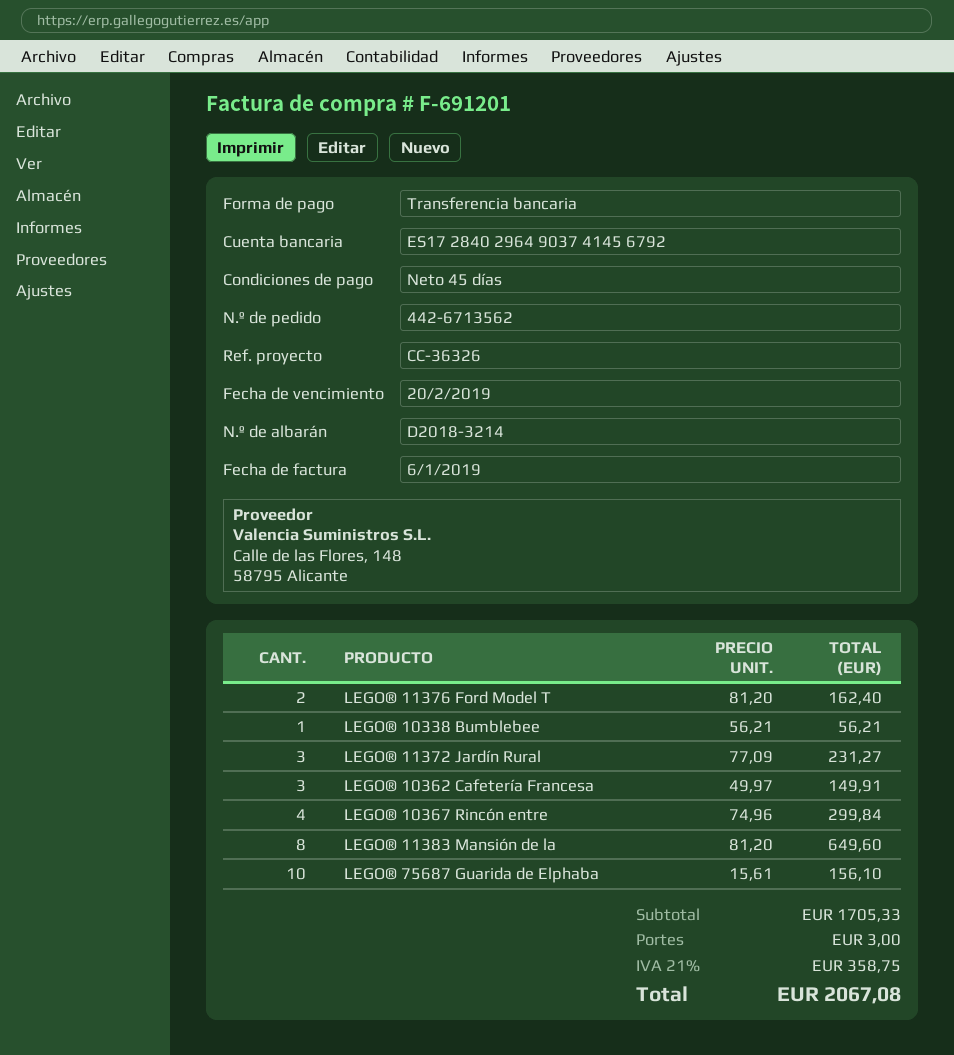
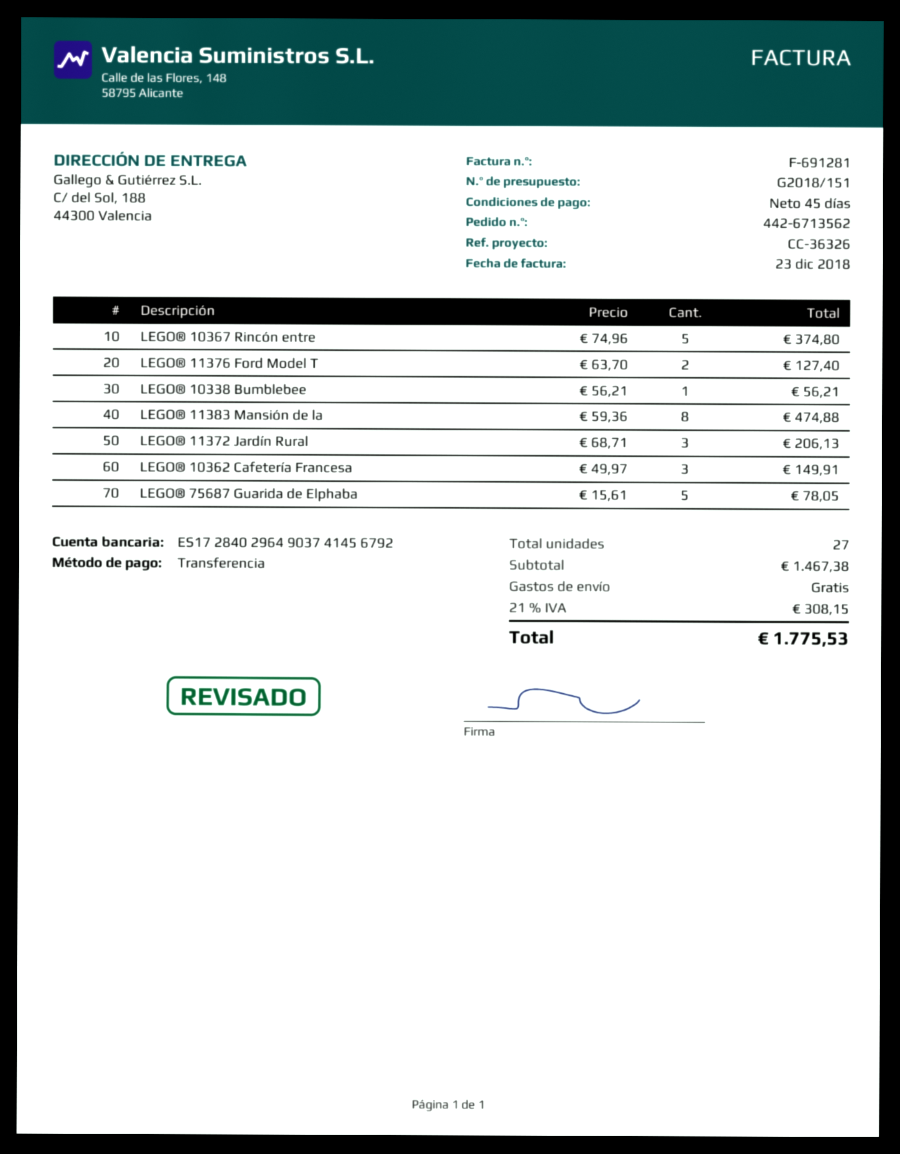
invoice number: F-691201 -> F-691281
invoice date: 2019-01-06 -> 2018-12-23
LEGO® 11376 Ford Model T: 2 x 81.20 = 162.40 -> 2 x 63.70 = 127.40
LEGO® 11372 Jardín Rural: 3 x 77.09 = 231.27 -> 3 x 68.71 = 206.13
LEGO® 10367 Rincón entre: 4 x 74.96 = 299.84 -> 5 x 74.96 = 374.80
LEGO® 11383 Mansión de la: 8 x 81.20 = 649.60 -> 8 x 59.36 = 474.88
LEGO® 75687 Guarida de Elphaba: 10 x 15.61 = 156.10 -> 5 x 15.61 = 78.05
subtotal: 1705.33 -> 1467.38
shipping: 3.00 -> 0.00
tax: 21% = 358.75 -> 21% = 308.15
total: 2067.08 -> 1775.53

